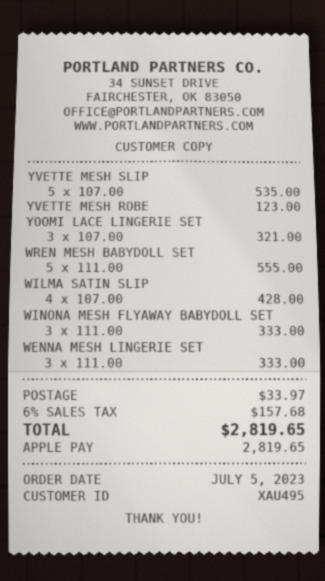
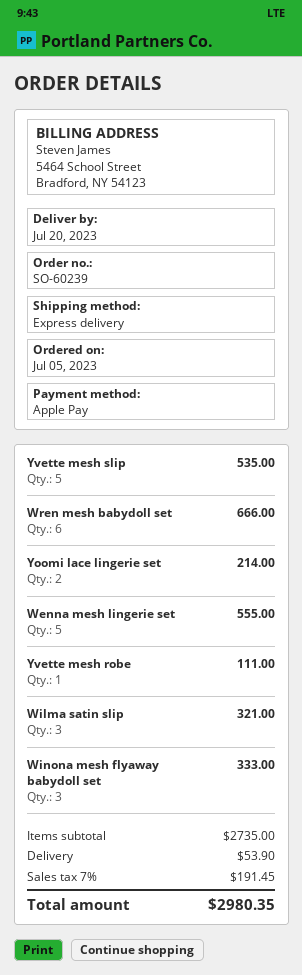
YVETTE MESH ROBE: 1 for 123.00 -> 1 for 111.00
YOOMI LACE LINGERIE SET: 3 for 321.00 -> 2 for 214.00
WREN MESH BABYDOLL SET: 5 for 555.00 -> 6 for 666.00
WILMA SATIN SLIP: 4 for 428.00 -> 3 for 321.00
WENNA MESH LINGERIE SET: 3 for 333.00 -> 5 for 555.00
shipping: 33.97 -> 53.90
tax: 6% = 157.68 -> 7% = 191.45
total: 2819.65 -> 2980.35

